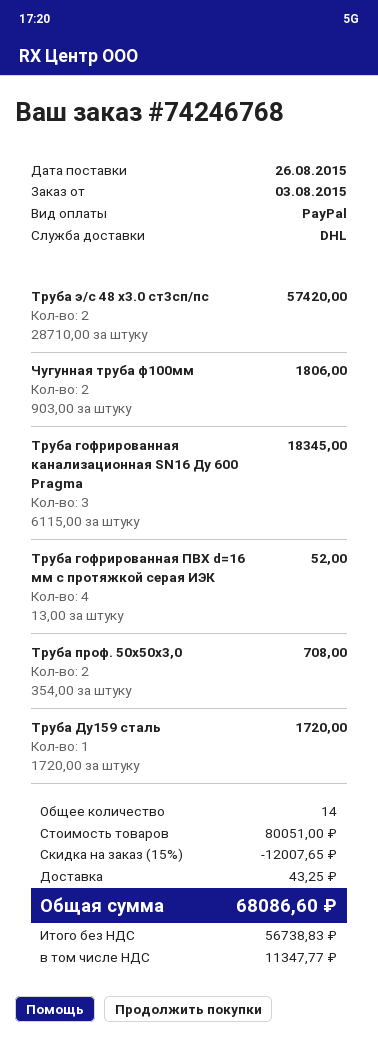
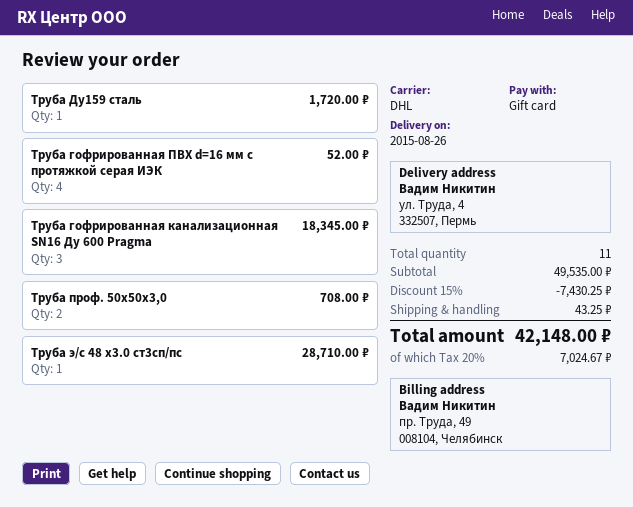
payment method: PayPal -> gift card
Труба э/c 48 х3.0 ст3сп/пс: 2 for 57420.00 -> 1 for 28710.00
Чугунная труба ф100мм: 2 for 1806.00 -> none
total quantity: 14 -> 11
subtotal: 80051.00 -> 49535.00
discount: 15% = 12007.65 -> 15% = 7430.25
tax: 11347.77 -> 7024.67
total: 68086.60 -> 42148.00

